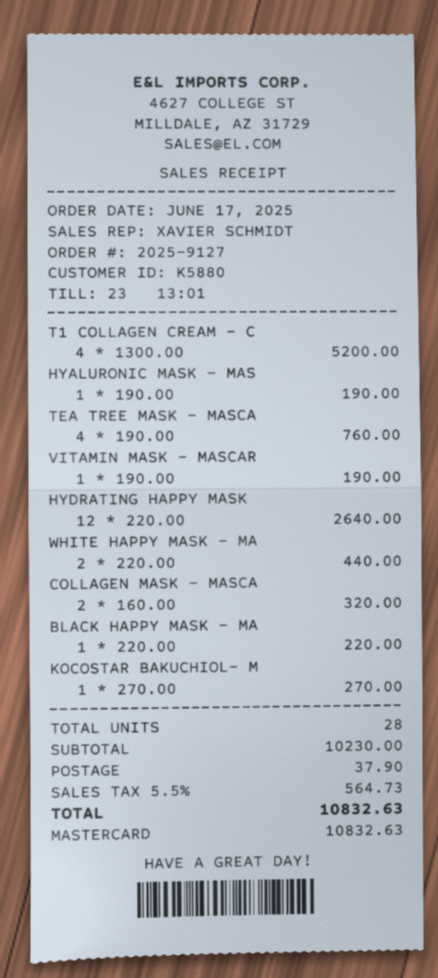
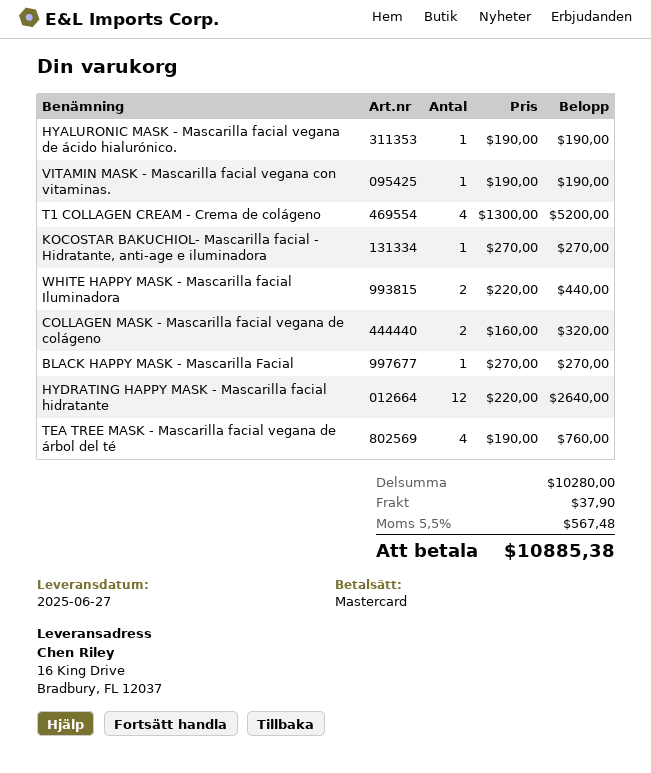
BLACK HAPPY MASK - MA: 1 x 220.00 = 220.00 -> 1 x 270.00 = 270.00
subtotal: 10230.00 -> 10280.00
tax: 5.5% = 564.73 -> 5.5% = 567.48
total: 10832.63 -> 10885.38

